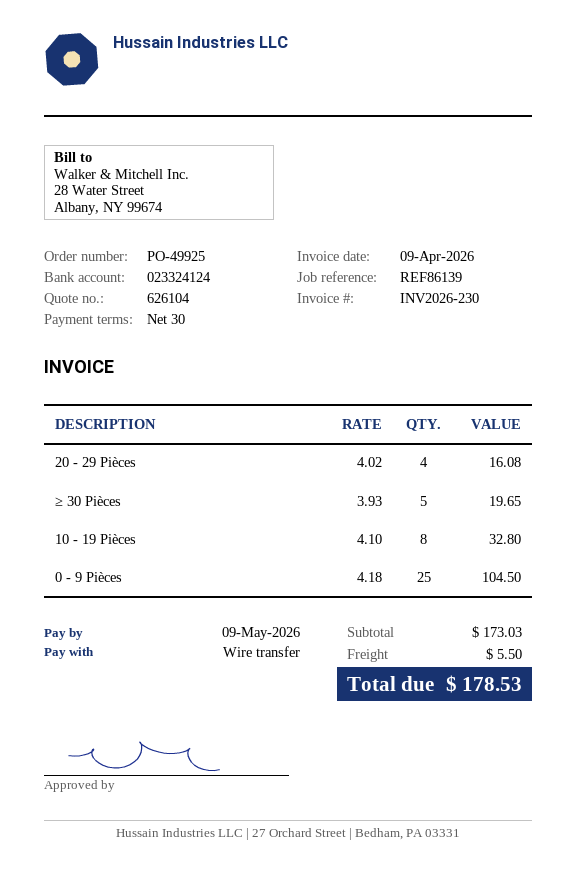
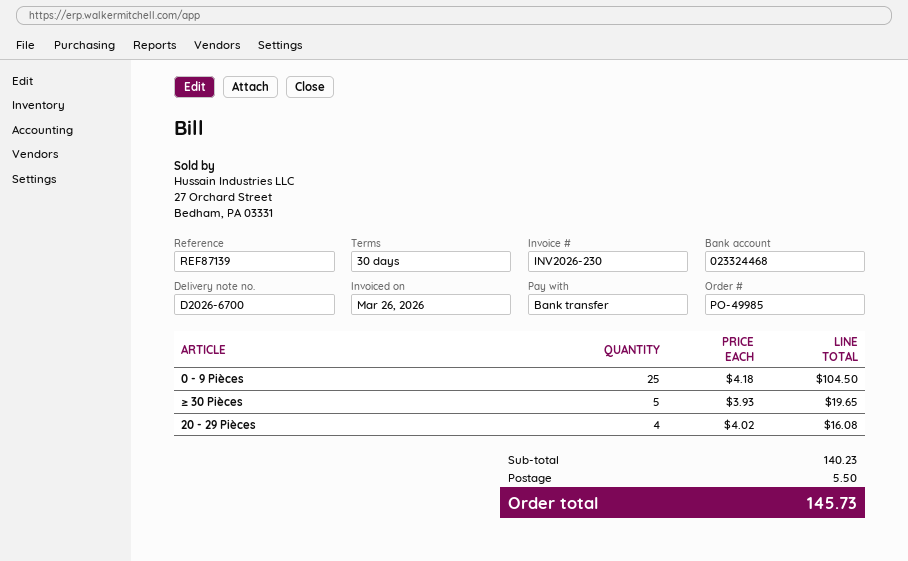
order number: PO-49925 -> PO-49985
invoice date: 2026-04-09 -> 2026-03-26
reference: REF86139 -> REF87139
bank account: 023324124 -> 023324468
10 - 19 Pièces: 8 x 4.10 = 32.80 -> none
subtotal: 173.03 -> 140.23
total: 178.53 -> 145.73

